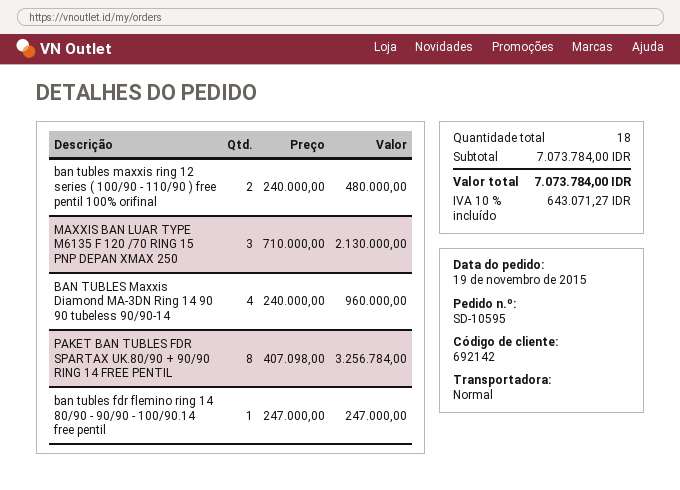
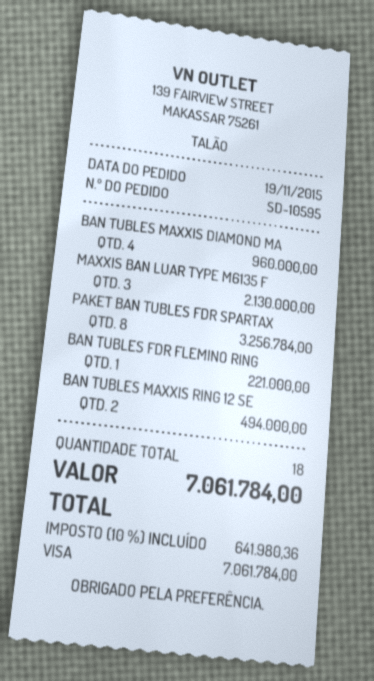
ban tubles maxxis ring 12 series ( 100/90 - 110/90 ) free pentil 100% orifinal: 2 for 480000.00 -> 2 for 494000.00
ban tubles fdr flemino ring 14 80/90 - 90/90 - 100/90.14 free pentil: 1 for 247000.00 -> 1 for 221000.00
tax: 10% = 643071.27 -> 10% = 641980.36
total: 7073784.00 -> 7061784.00

